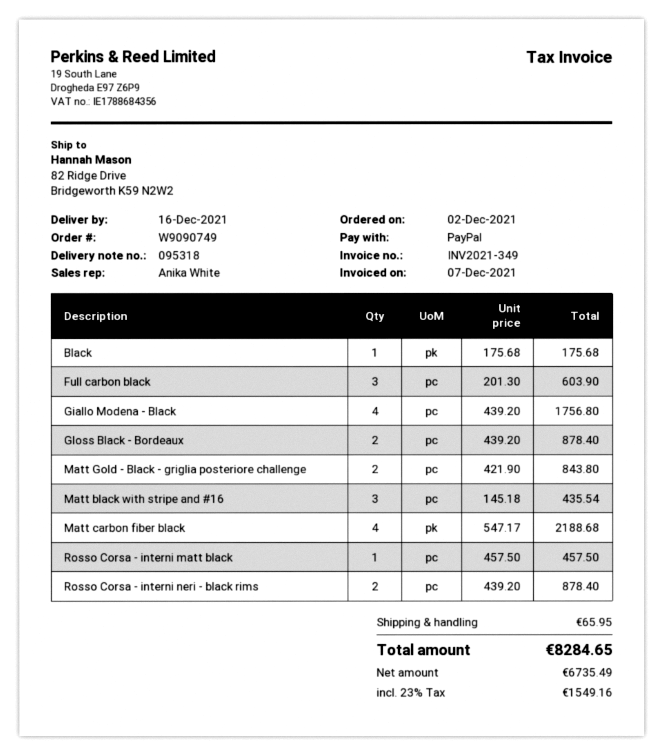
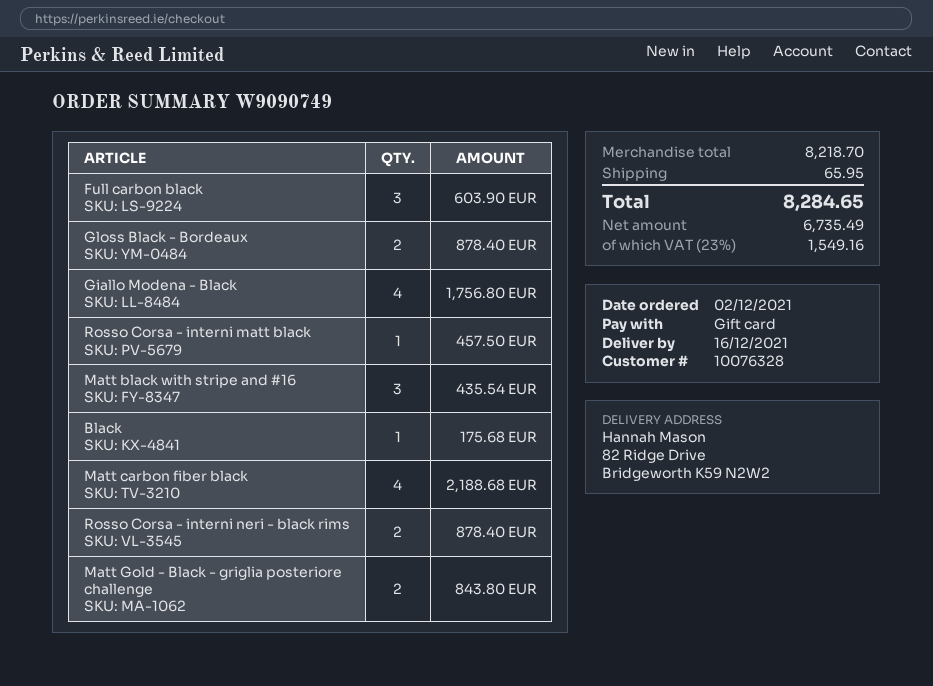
payment method: PayPal -> gift card

